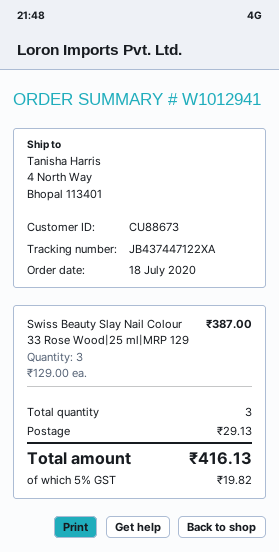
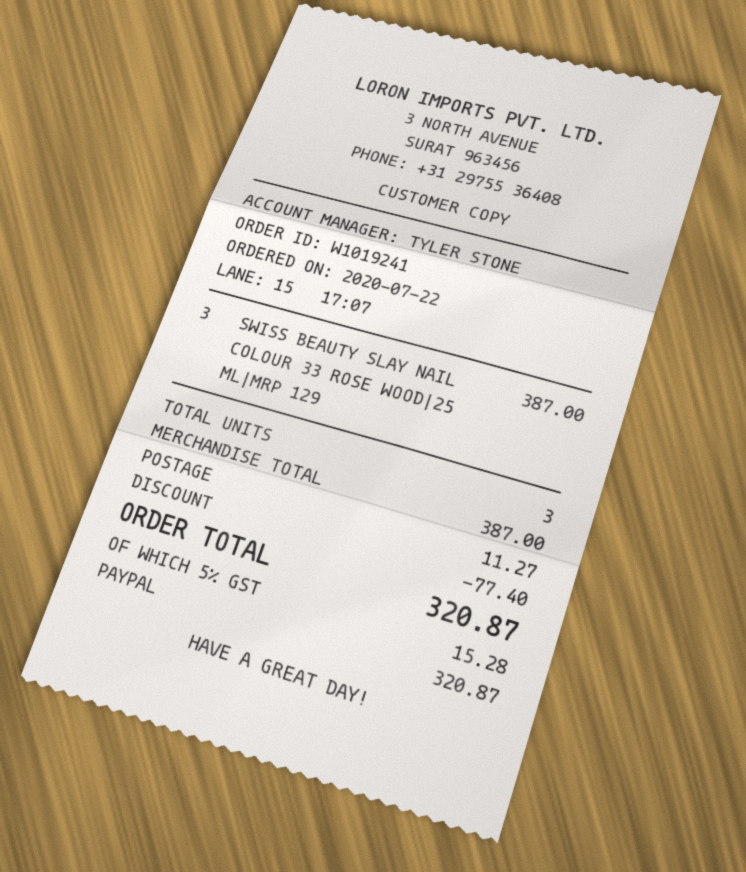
order number: W1012941 -> W1019241
order date: 2020-07-18 -> 2020-07-22
discount: none -> 77.40
shipping: 29.13 -> 11.27
tax: 5% = 19.82 -> 5% = 15.28
total: 416.13 -> 320.87

